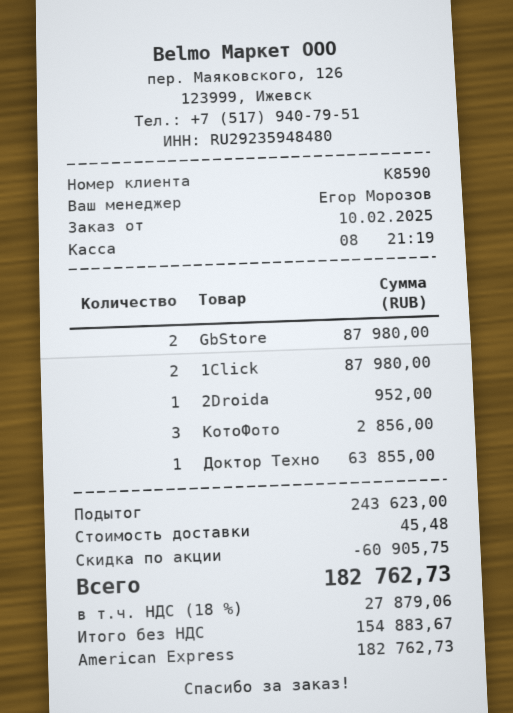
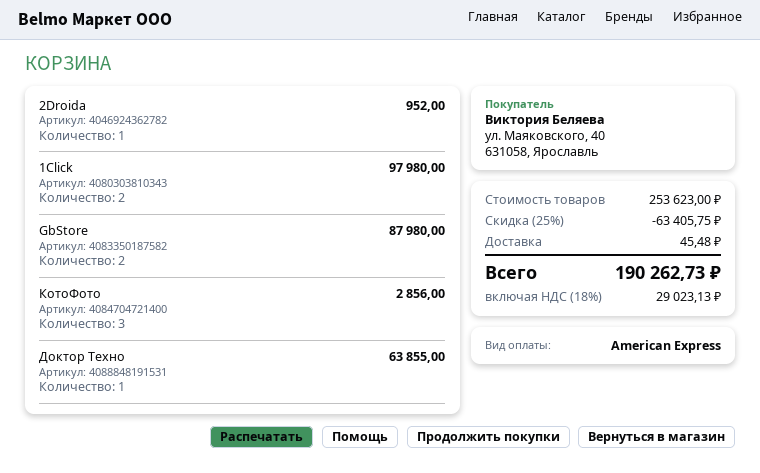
1Click: 2 for 87980.00 -> 2 for 97980.00
subtotal: 243623.00 -> 253623.00
discount: 60905.75 -> 63405.75
tax: 18% = 27879.06 -> 18% = 29023.13
total: 182762.73 -> 190262.73

